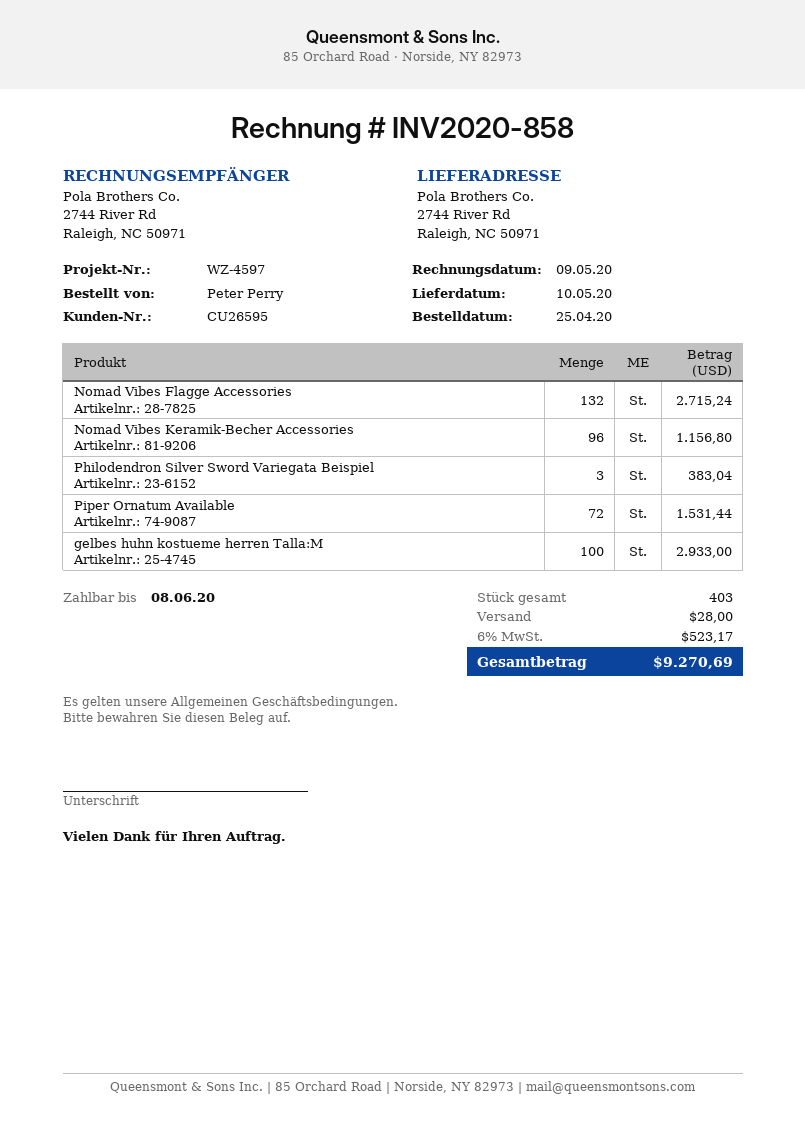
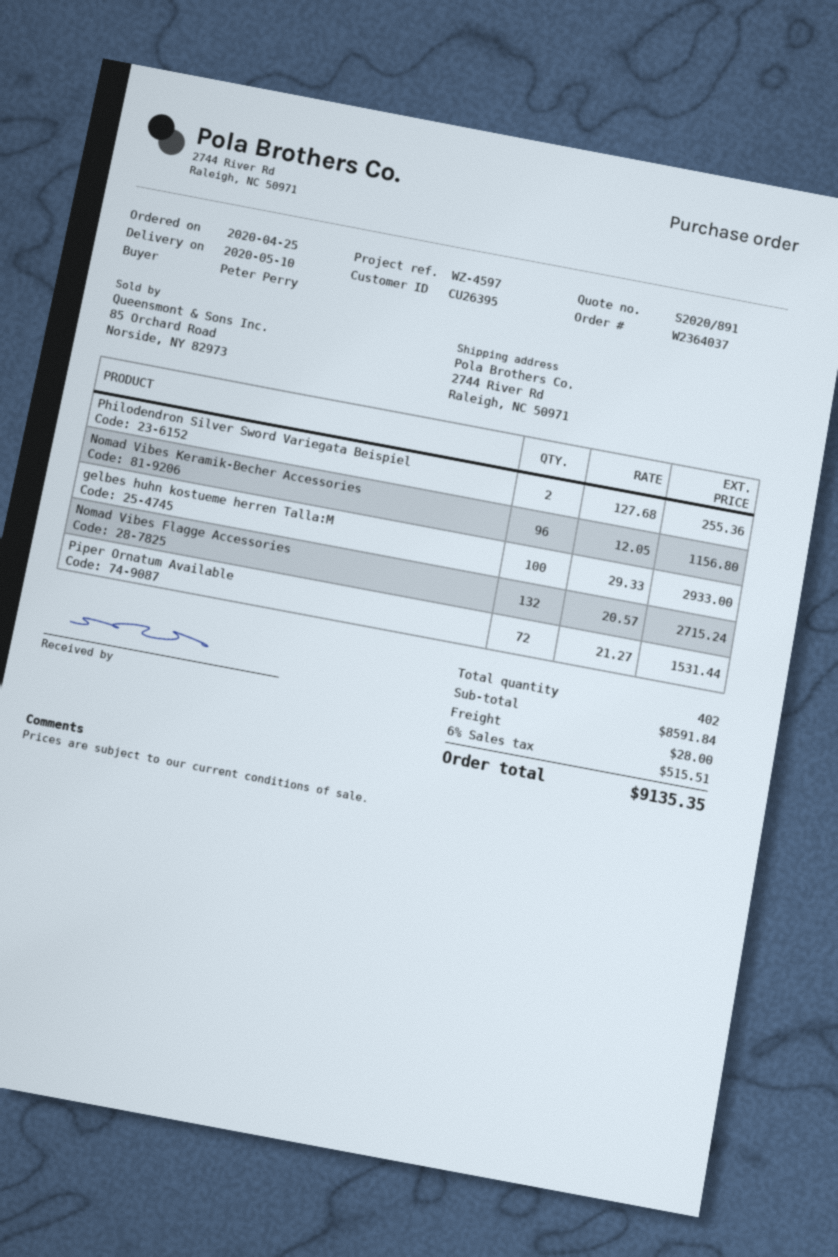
customer number: CU26595 -> CU26395
Philodendron Silver Sword Variegata Beispiel: 3 for 383.04 -> 2 for 255.36
total quantity: 403 -> 402
tax: 6% = 523.17 -> 6% = 515.51
total: 9270.69 -> 9135.35

